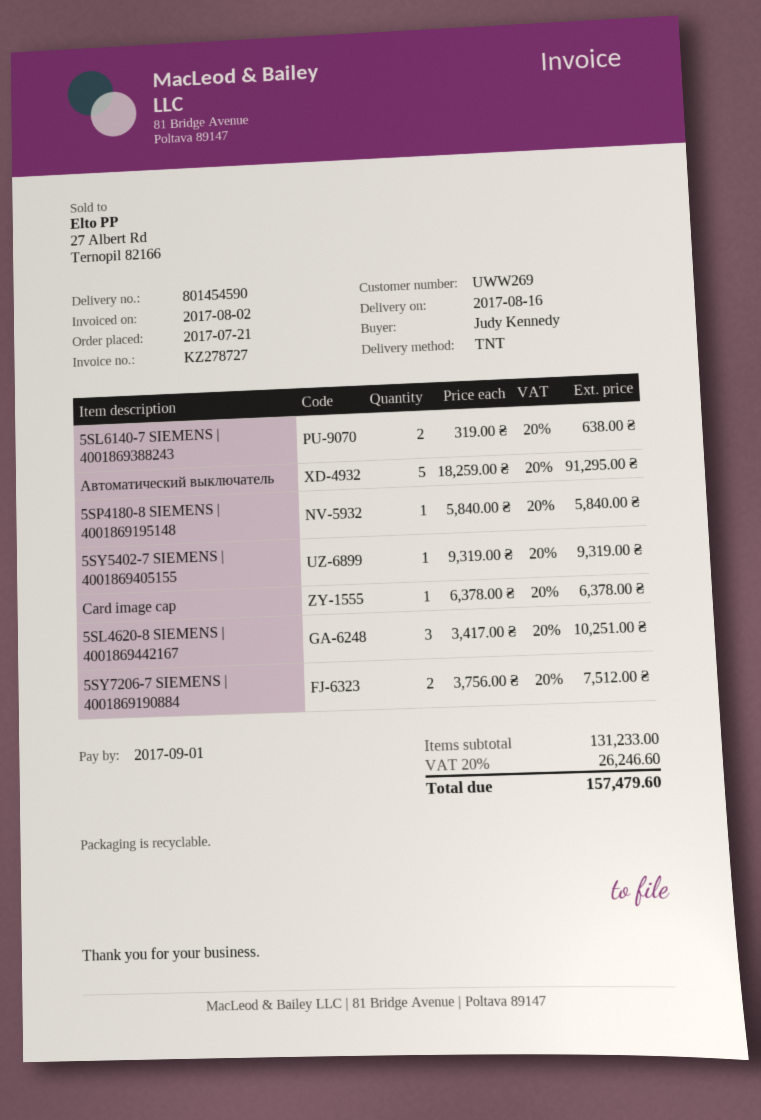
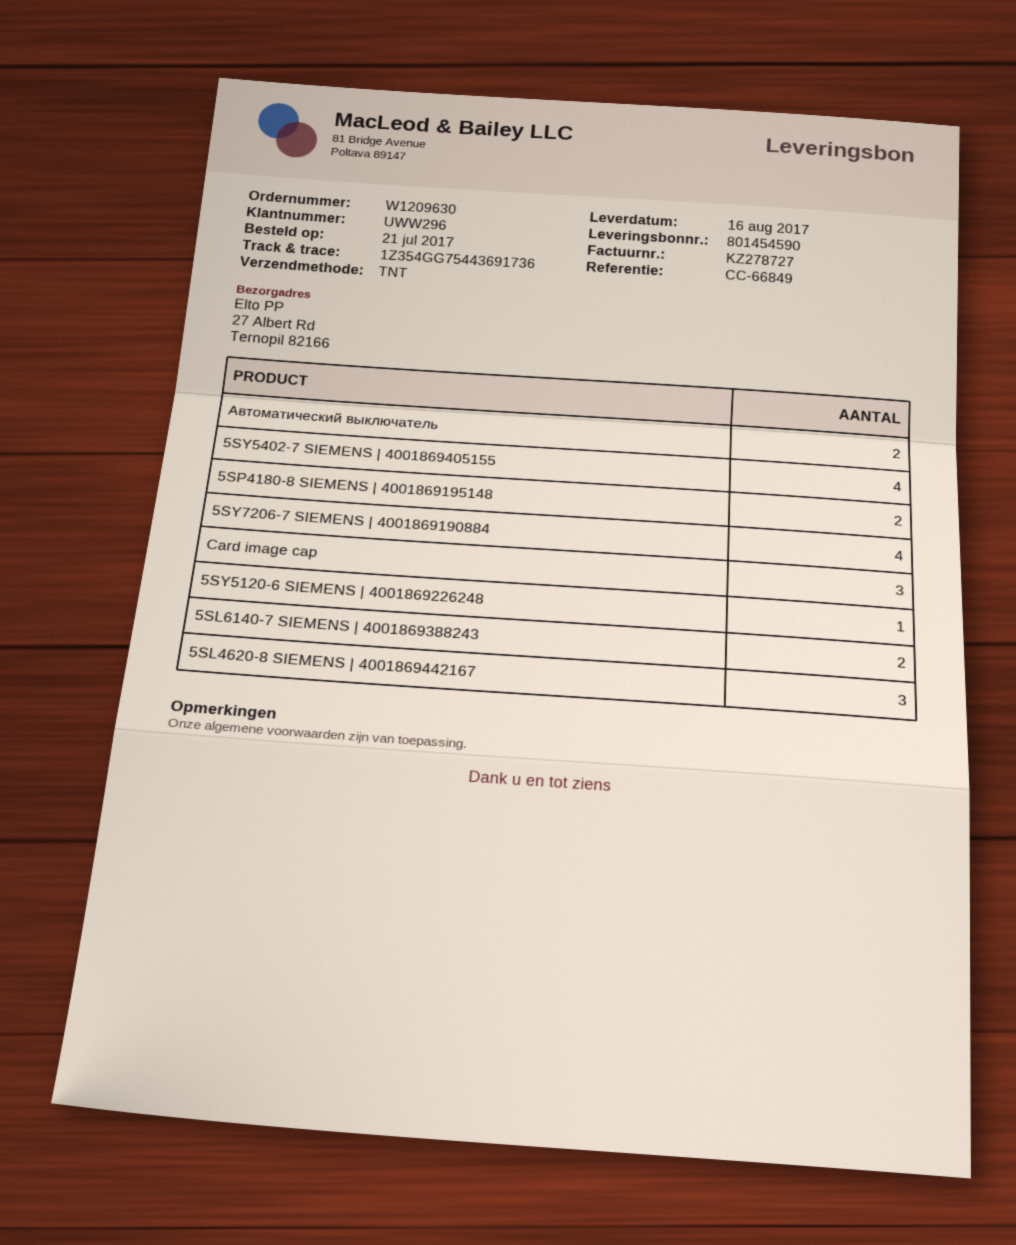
customer number: UWW269 -> UWW296
Автоматический выключатель: 5 -> 2
5SP4180-8 SIEMENS | 4001869195148: 1 -> 2
5SY5402-7 SIEMENS | 4001869405155: 1 -> 4
Card image cap: 1 -> 3
5SY7206-7 SIEMENS | 4001869190884: 2 -> 4
5SY5120-6 SIEMENS | 4001869226248: none -> 1

